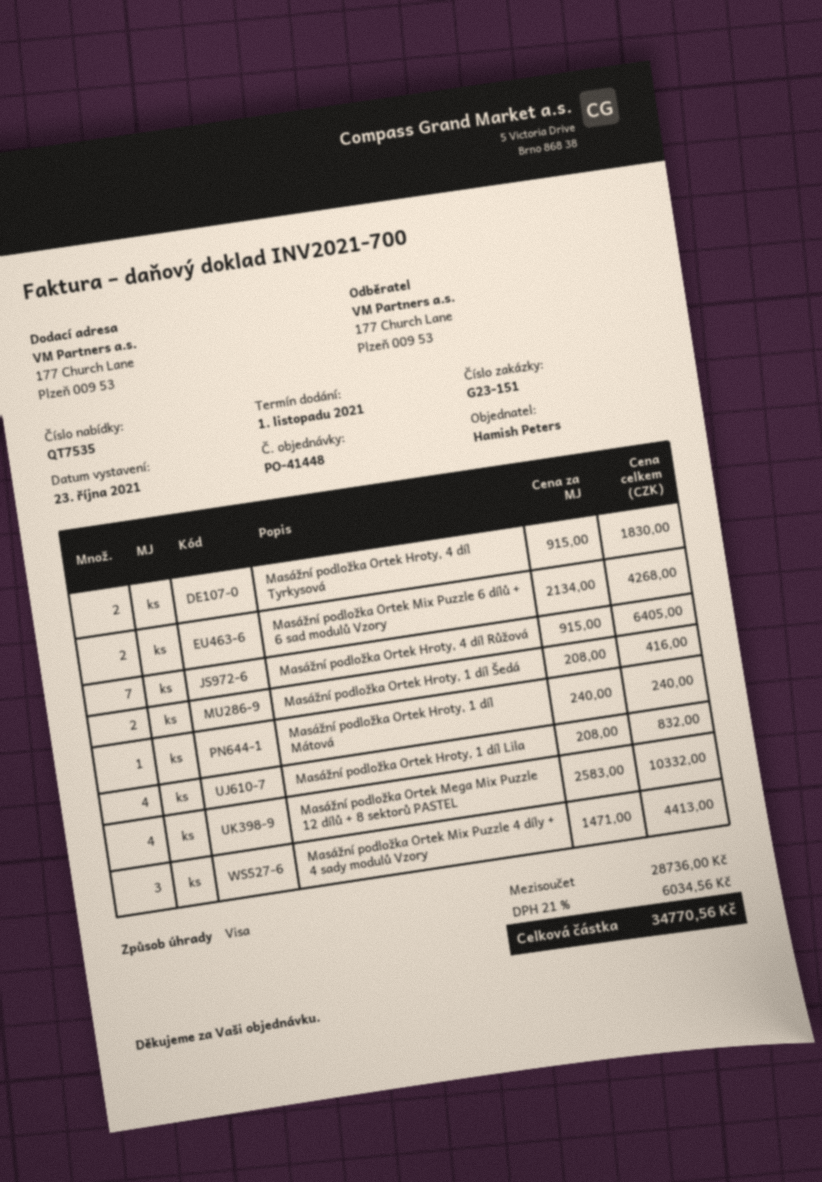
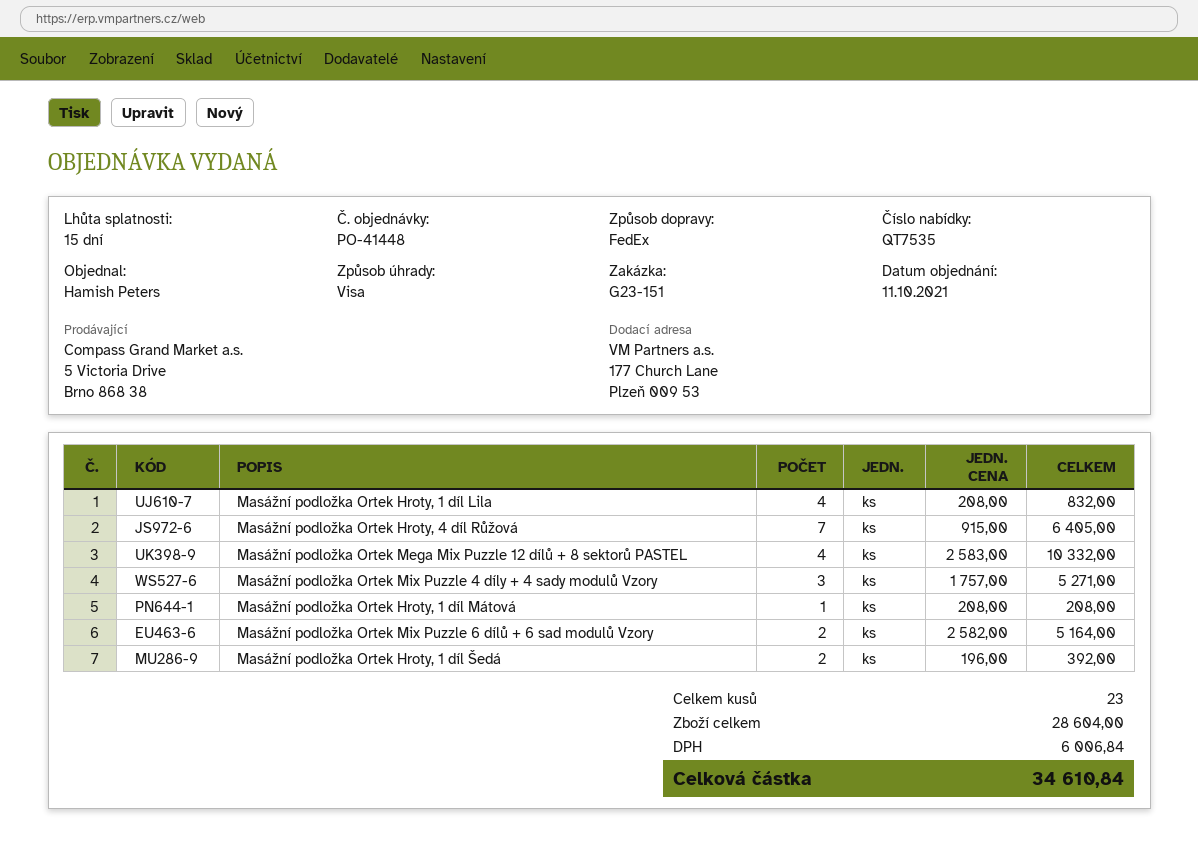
Masážní podložka Ortek Hroty, 4 díl Tyrkysová: 2 x 915.00 = 1830.00 -> none
Masážní podložka Ortek Mix Puzzle 6 dílů + 6 sad modulů Vzory: 2 x 2134.00 = 4268.00 -> 2 x 2582.00 = 5164.00
Masážní podložka Ortek Hroty, 1 díl Šedá: 2 x 208.00 = 416.00 -> 2 x 196.00 = 392.00
Masážní podložka Ortek Hroty, 1 díl Mátová: 1 x 240.00 = 240.00 -> 1 x 208.00 = 208.00
Masážní podložka Ortek Mix Puzzle 4 díly + 4 sady modulů Vzory: 3 x 1471.00 = 4413.00 -> 3 x 1757.00 = 5271.00
subtotal: 28736.00 -> 28604.00
tax: 6034.56 -> 6006.84
total: 34770.56 -> 34610.84

